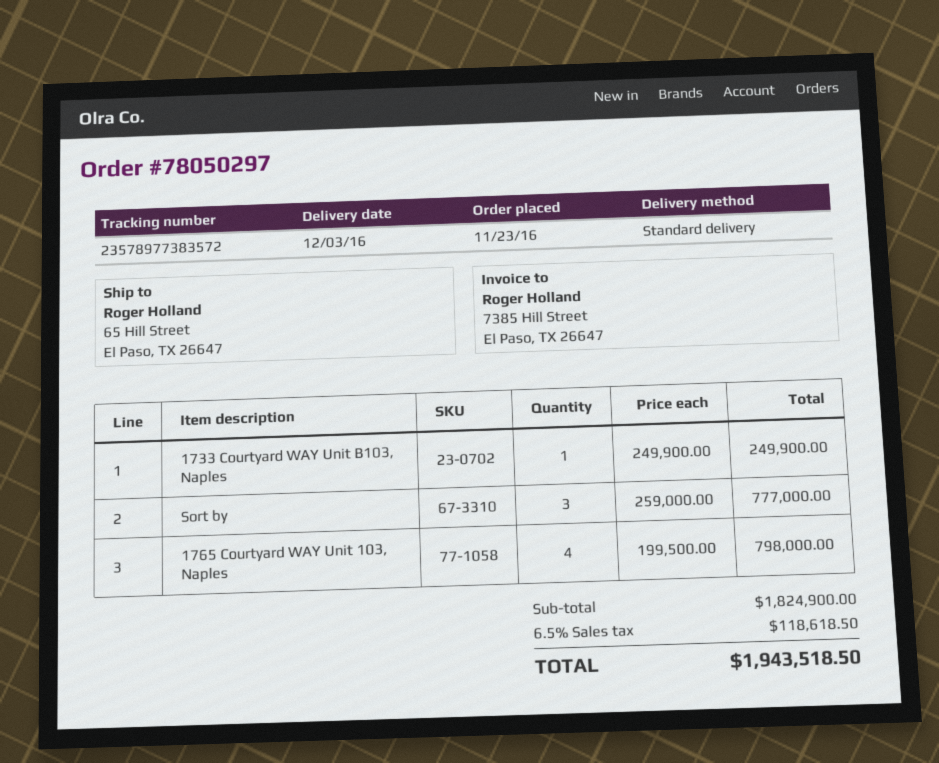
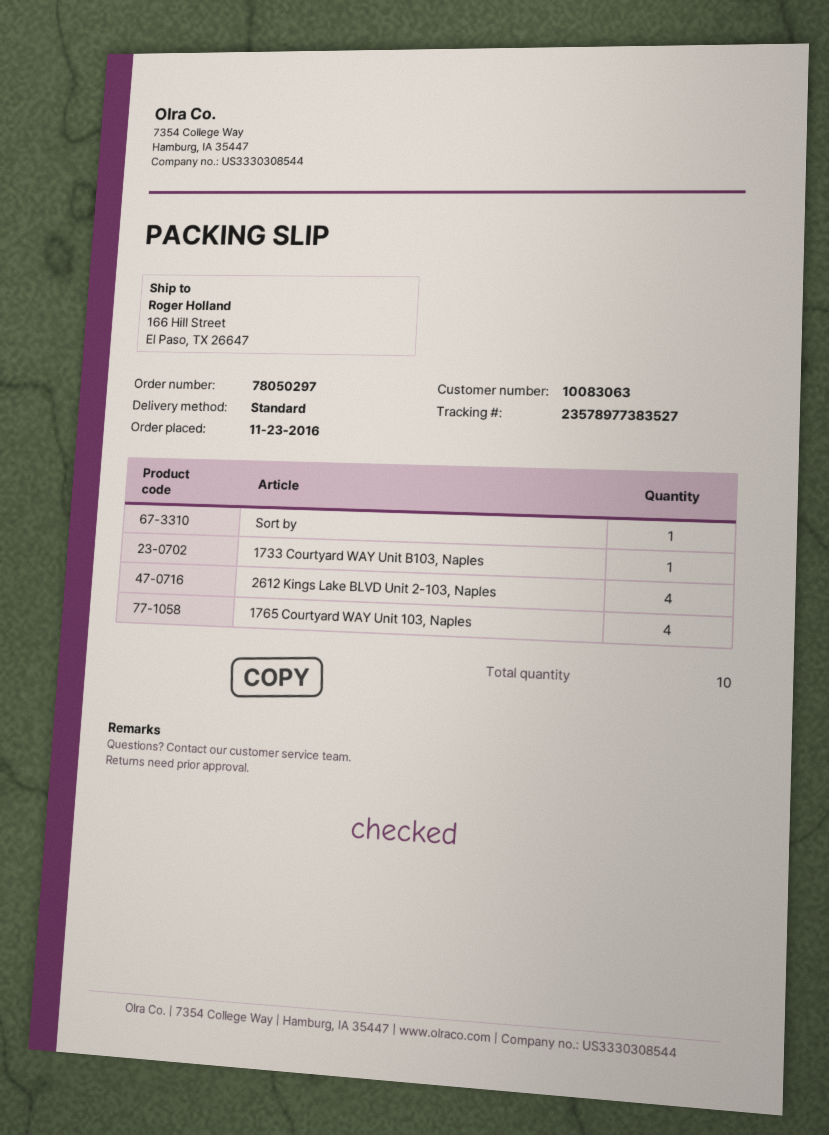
tracking number: 23578977383572 -> 23578977383527
ship to: 65 Hill Street, El Paso, TX 26647 -> 166 Hill Street, El Paso, TX 26647
Sort by: 3 -> 1
2612 Kings Lake BLVD Unit 2-103, Naples: none -> 4

